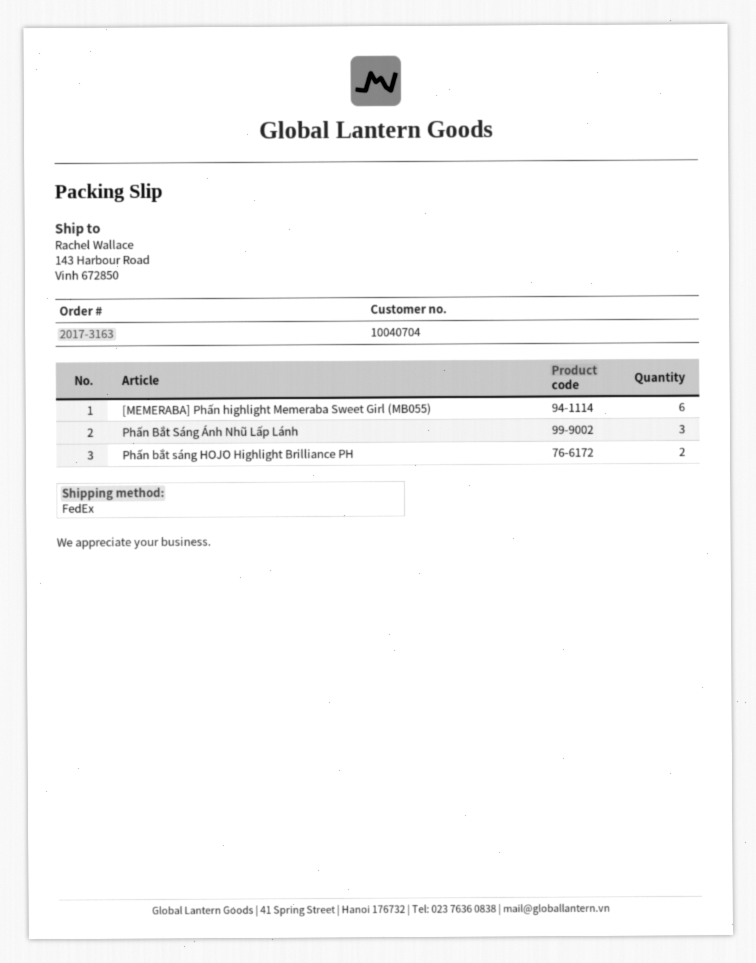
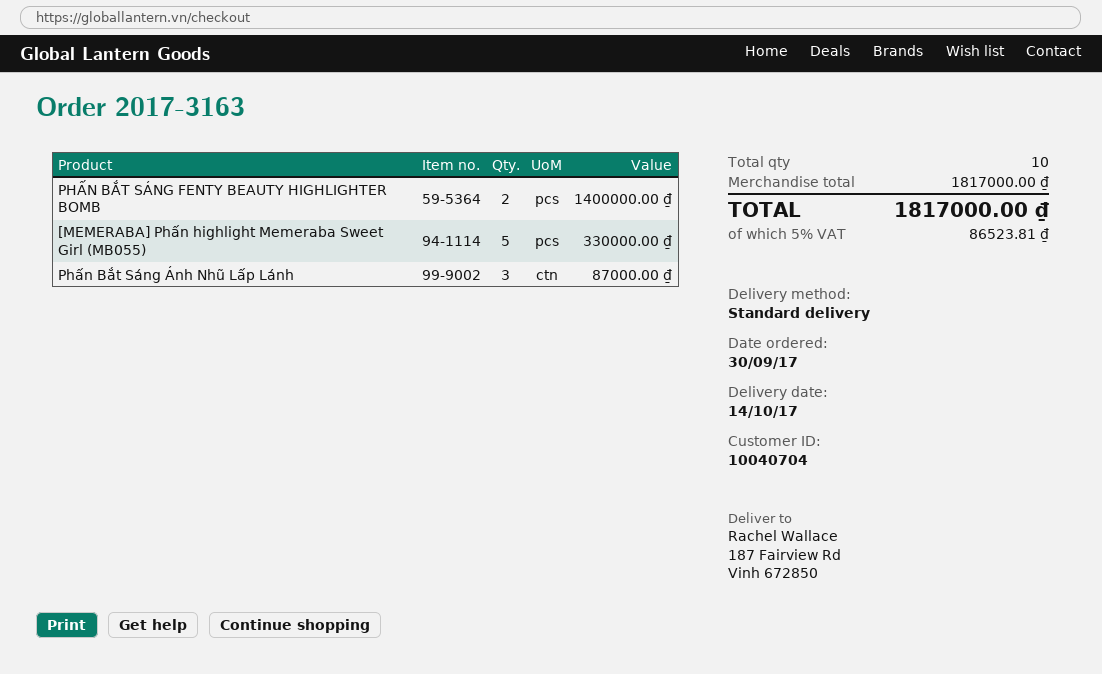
shipping method: FedEx -> standard
ship to: 143 Harbour Road, Vinh 672850 -> 187 Fairview Rd, Vinh 672850
[MEMERABA] Phấn highlight Memeraba Sweet Girl (MB055): 6 -> 5
Phấn bắt sáng HOJO Highlight Brilliance PH: 2 -> none
PHẤN BẮT SÁNG FENTY BEAUTY HIGHLIGHTER BOMB: none -> 2

